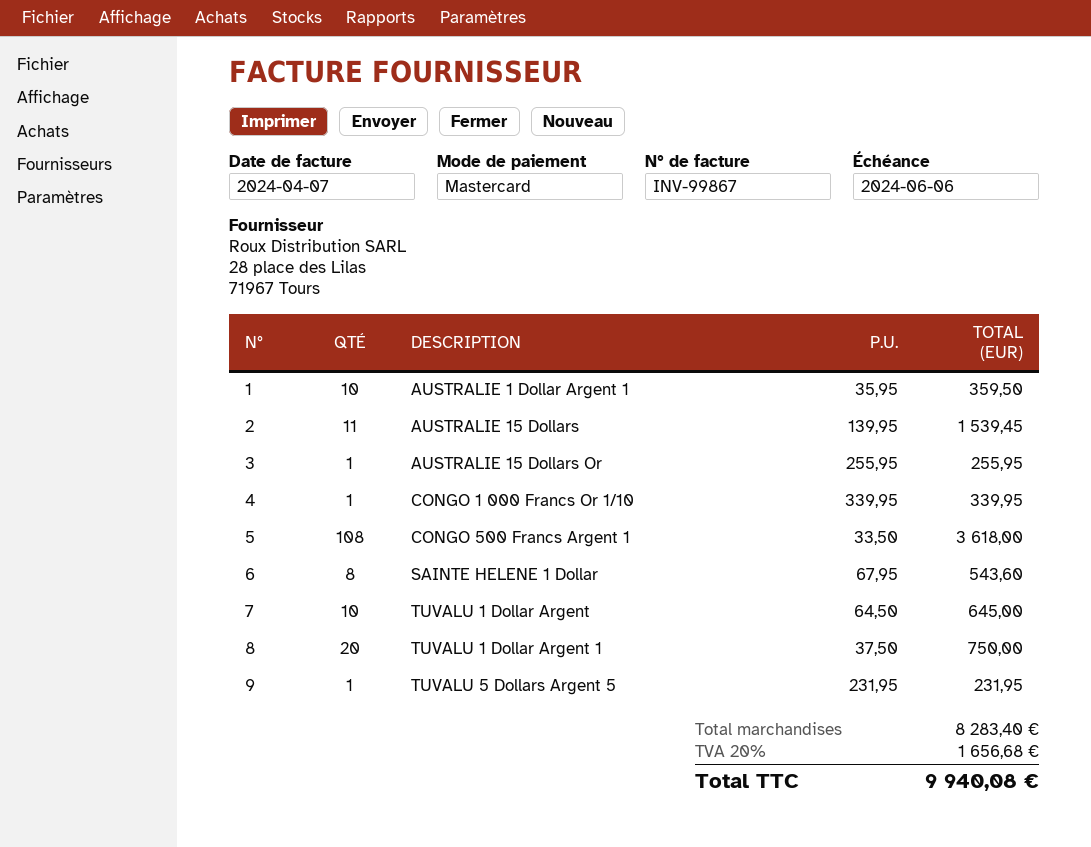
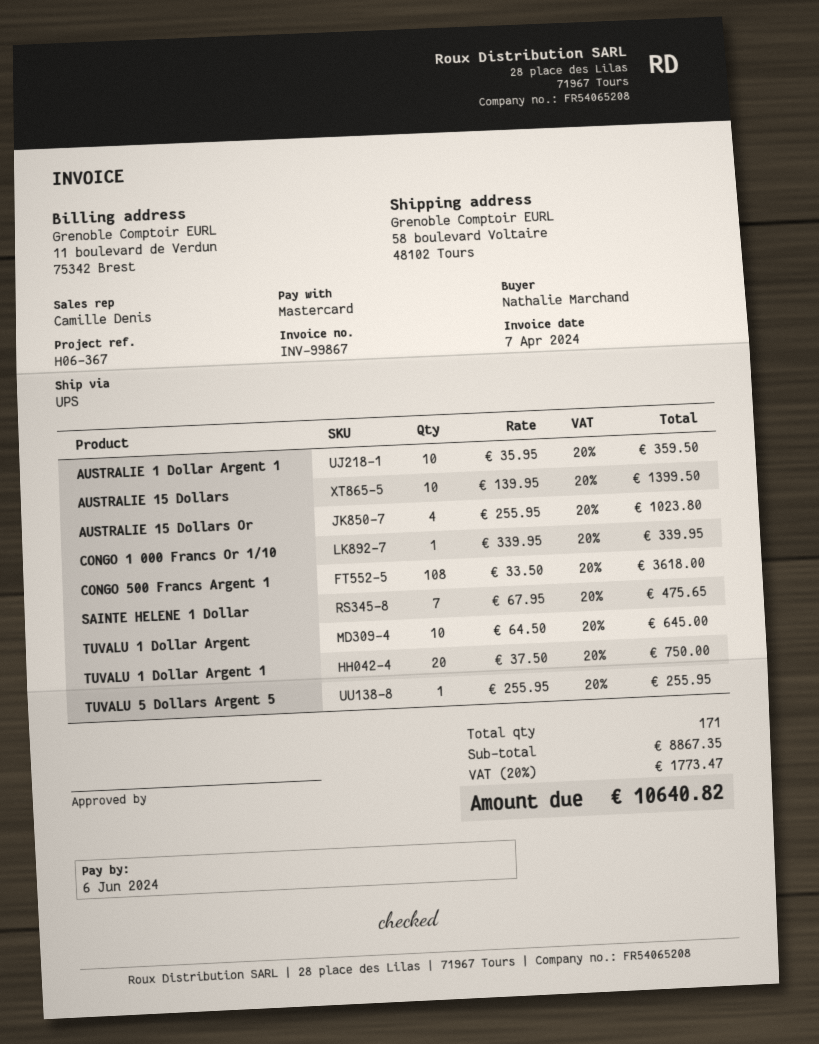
AUSTRALIE 15 Dollars: 11 x 139.95 = 1539.45 -> 10 x 139.95 = 1399.50
AUSTRALIE 15 Dollars Or: 1 x 255.95 = 255.95 -> 4 x 255.95 = 1023.80
SAINTE HELENE 1 Dollar: 8 x 67.95 = 543.60 -> 7 x 67.95 = 475.65
TUVALU 5 Dollars Argent 5: 1 x 231.95 = 231.95 -> 1 x 255.95 = 255.95
subtotal: 8283.40 -> 8867.35
tax: 20% = 1656.68 -> 20% = 1773.47
total: 9940.08 -> 10640.82

